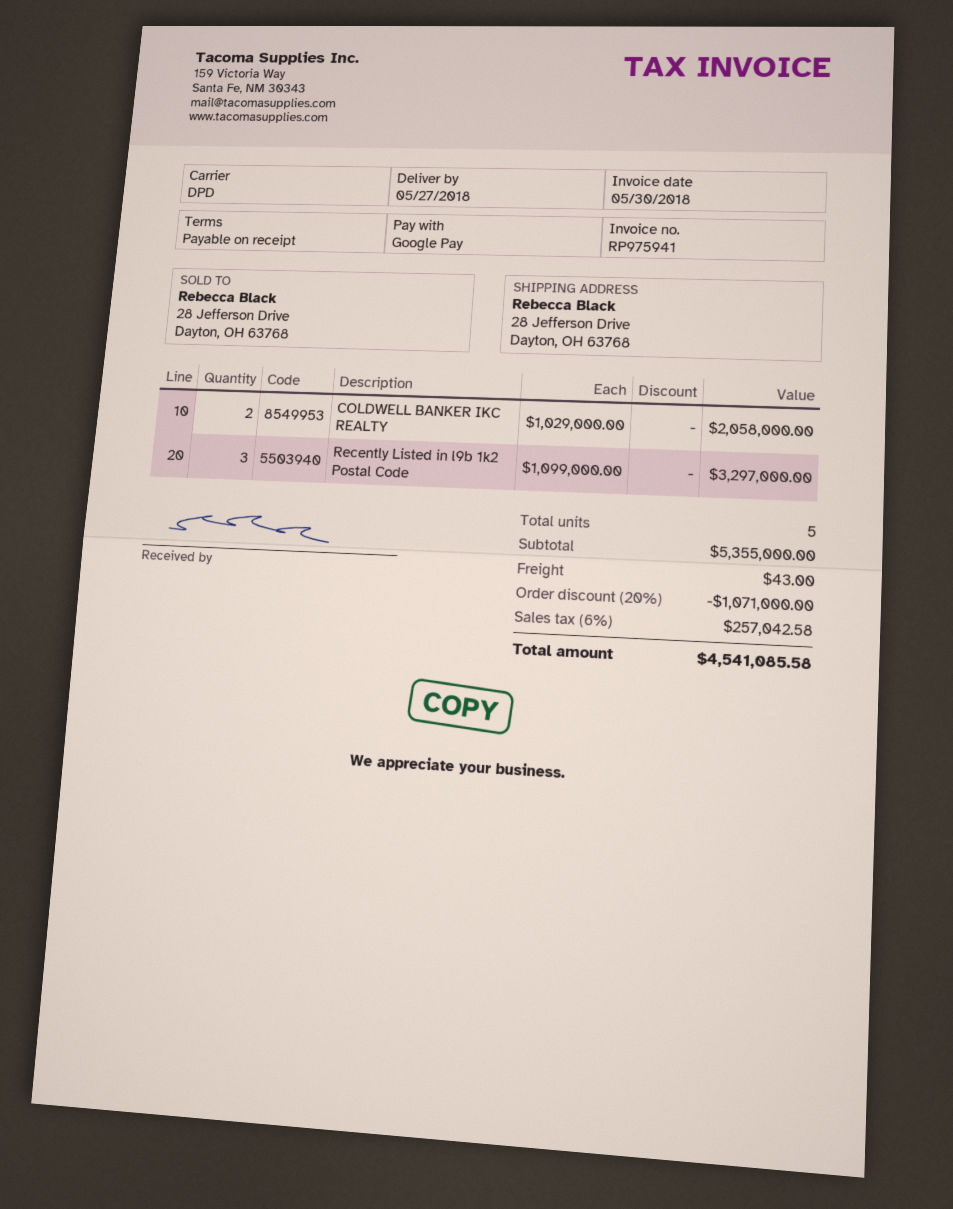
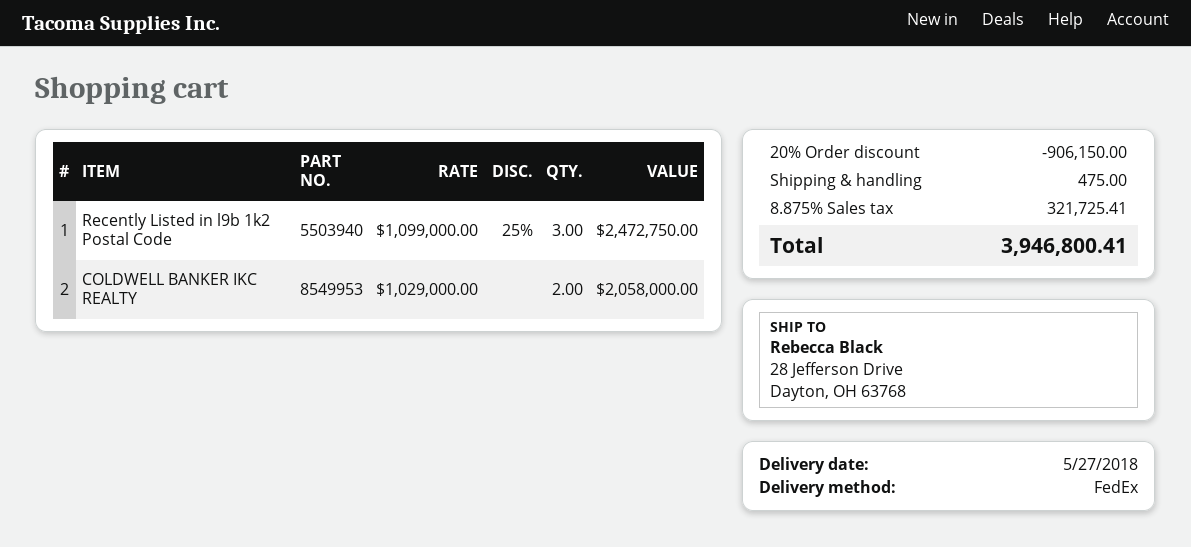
shipping method: DPD -> FedEx
Recently Listed in l9b 1k2 Postal Code: 3 x 1099000.00 = 3297000.00 -> 3 x 1099000.00 - 25% = 2472750.00
discount: 20% = 1071000.00 -> 20% = 906150.00
shipping: 43.00 -> 475.00
tax: 6% = 257042.58 -> 8.875% = 321725.41
total: 4541085.58 -> 3946800.41

